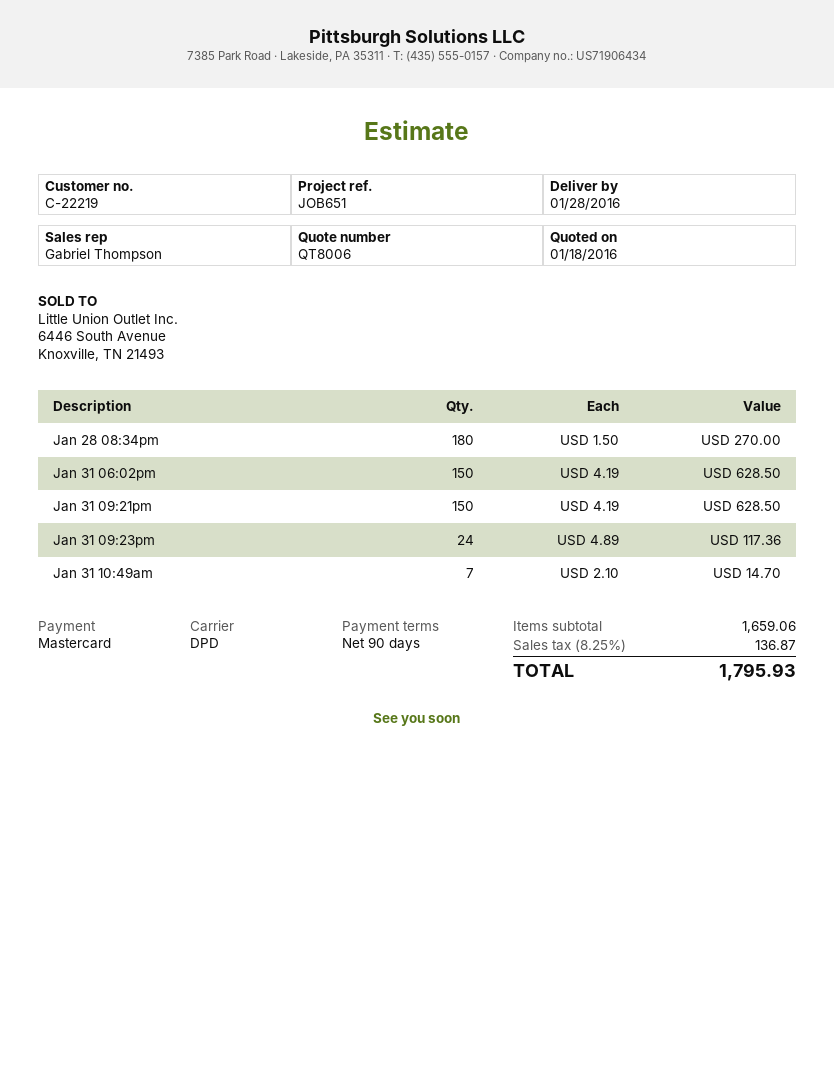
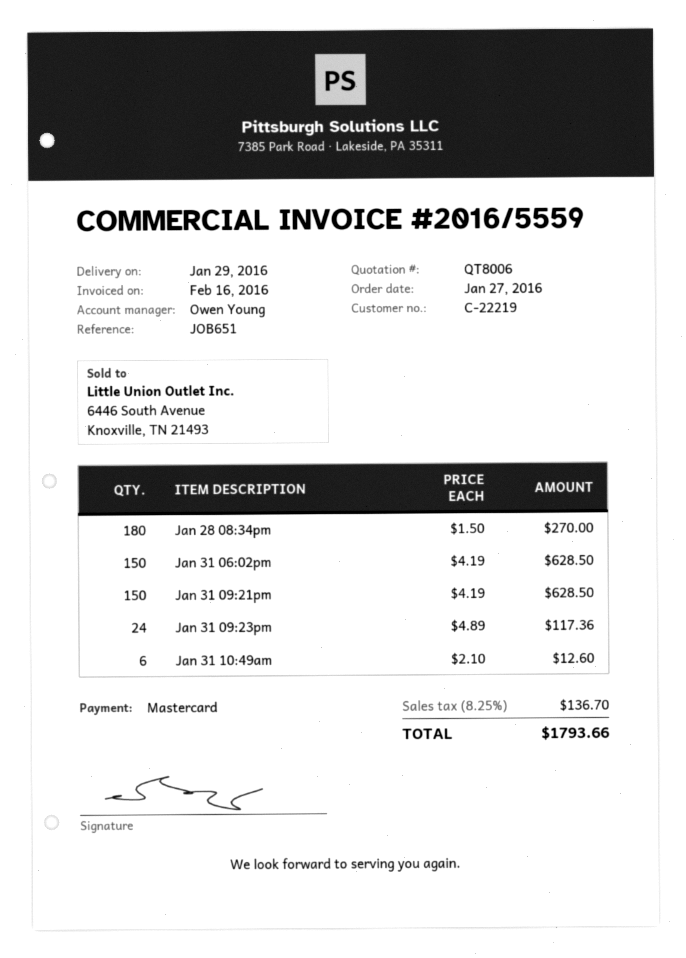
delivery date: 2016-01-28 -> 2016-01-29
sales rep: Gabriel Thompson -> Owen Young
Jan 31 10:49am: 7 x 2.10 = 14.70 -> 6 x 2.10 = 12.60
tax: 8.25% = 136.87 -> 8.25% = 136.70
total: 1795.93 -> 1793.66

